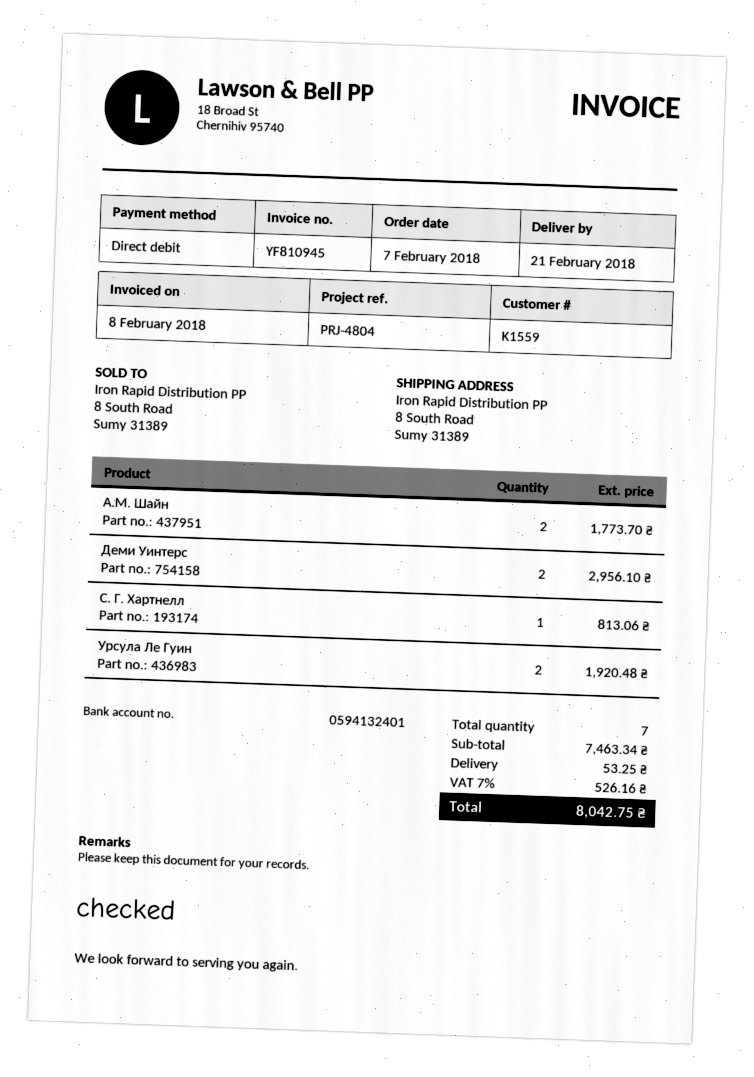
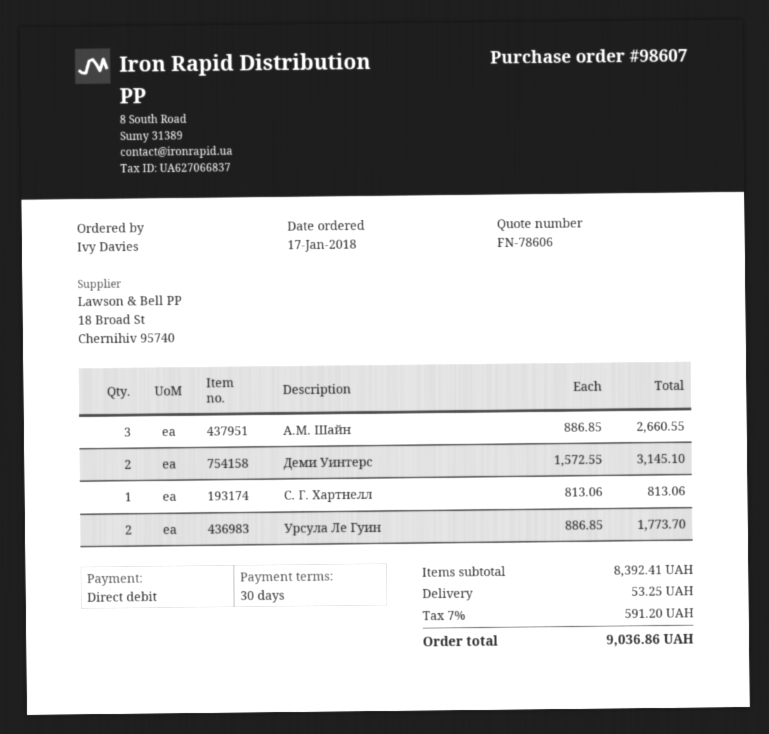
order date: 2018-02-07 -> 2018-01-17
А.М. Шайн: 2 for 1773.70 -> 3 for 2660.55
Деми Уинтерс: 2 for 2956.10 -> 2 for 3145.10
Урсула Ле Гуин: 2 for 1920.48 -> 2 for 1773.70
subtotal: 7463.34 -> 8392.41
tax: 7% = 526.16 -> 7% = 591.20
total: 8042.75 -> 9036.86

